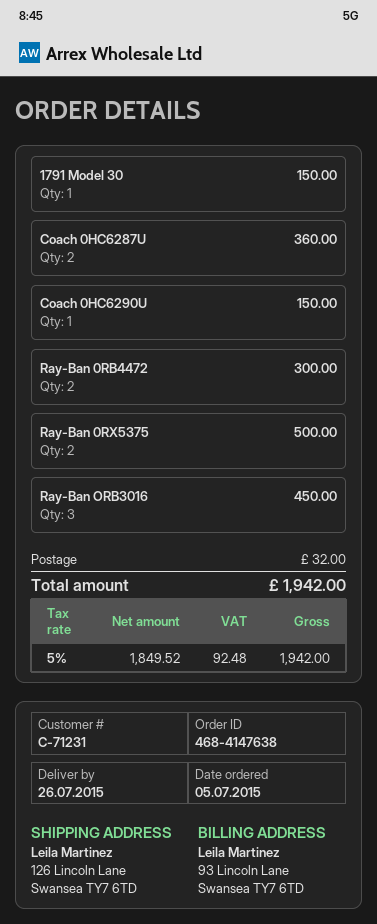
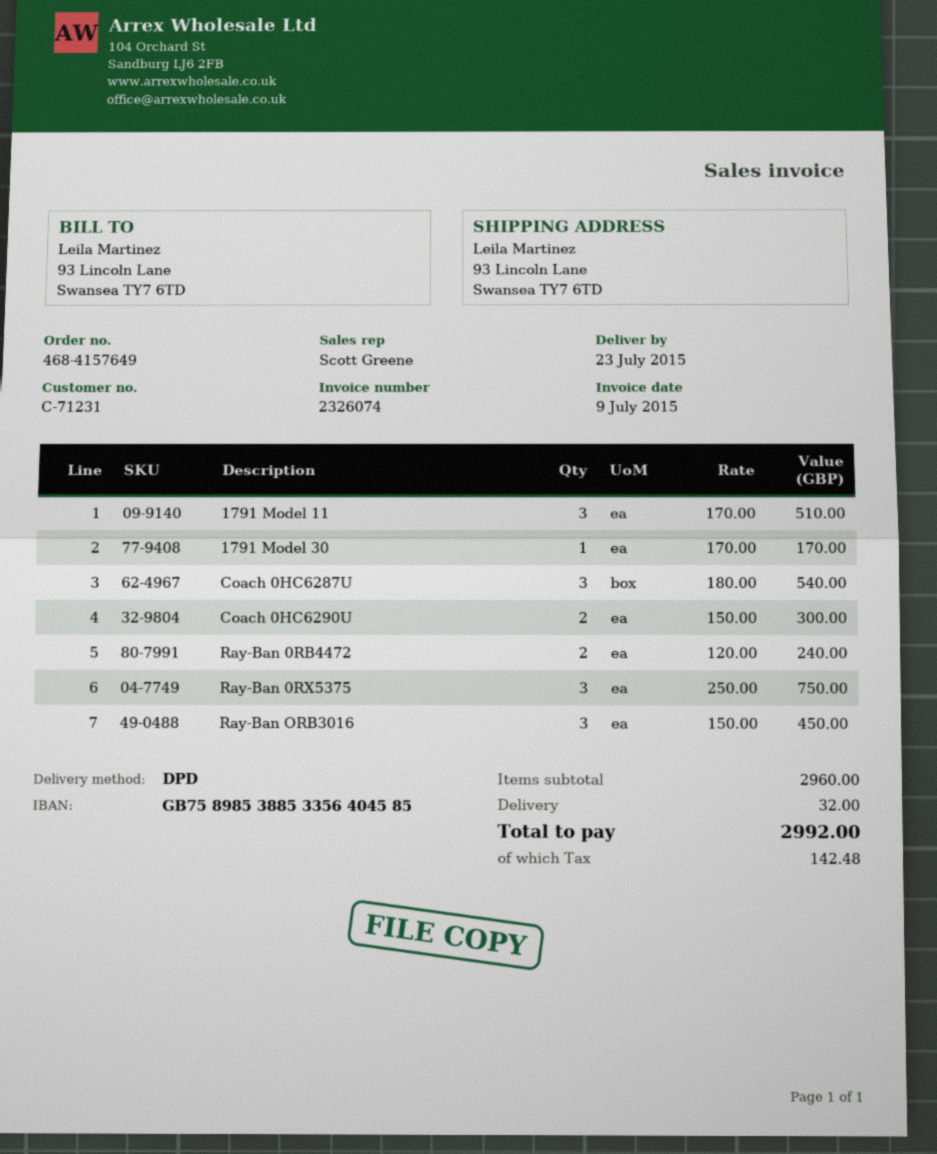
order number: 468-4147638 -> 468-4157649
delivery date: 2015-07-26 -> 2015-07-23
ship to: 126 Lincoln Lane, Swansea TY7 6TD -> 93 Lincoln Lane, Swansea TY7 6TD
1791 Model 30: 1 for 150.00 -> 1 for 170.00
Coach 0HC6287U: 2 for 360.00 -> 3 for 540.00
Coach 0HC6290U: 1 for 150.00 -> 2 for 300.00
Ray-Ban 0RB4472: 2 for 300.00 -> 2 for 240.00
Ray-Ban 0RX5375: 2 for 500.00 -> 3 for 750.00
1791 Model 11: none -> 3 for 510.00
tax: 92.48 -> 142.48
total: 1942.00 -> 2992.00

